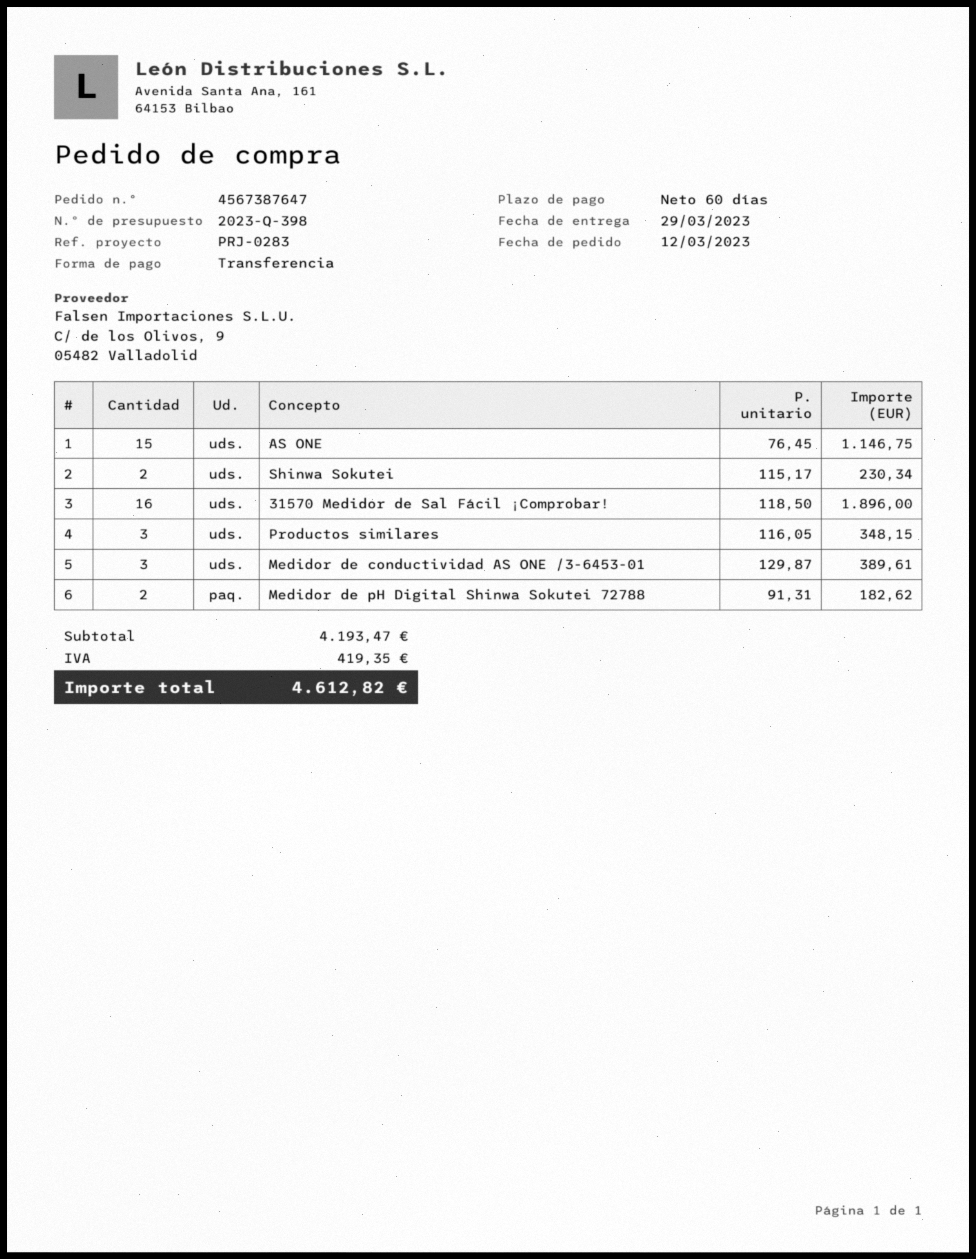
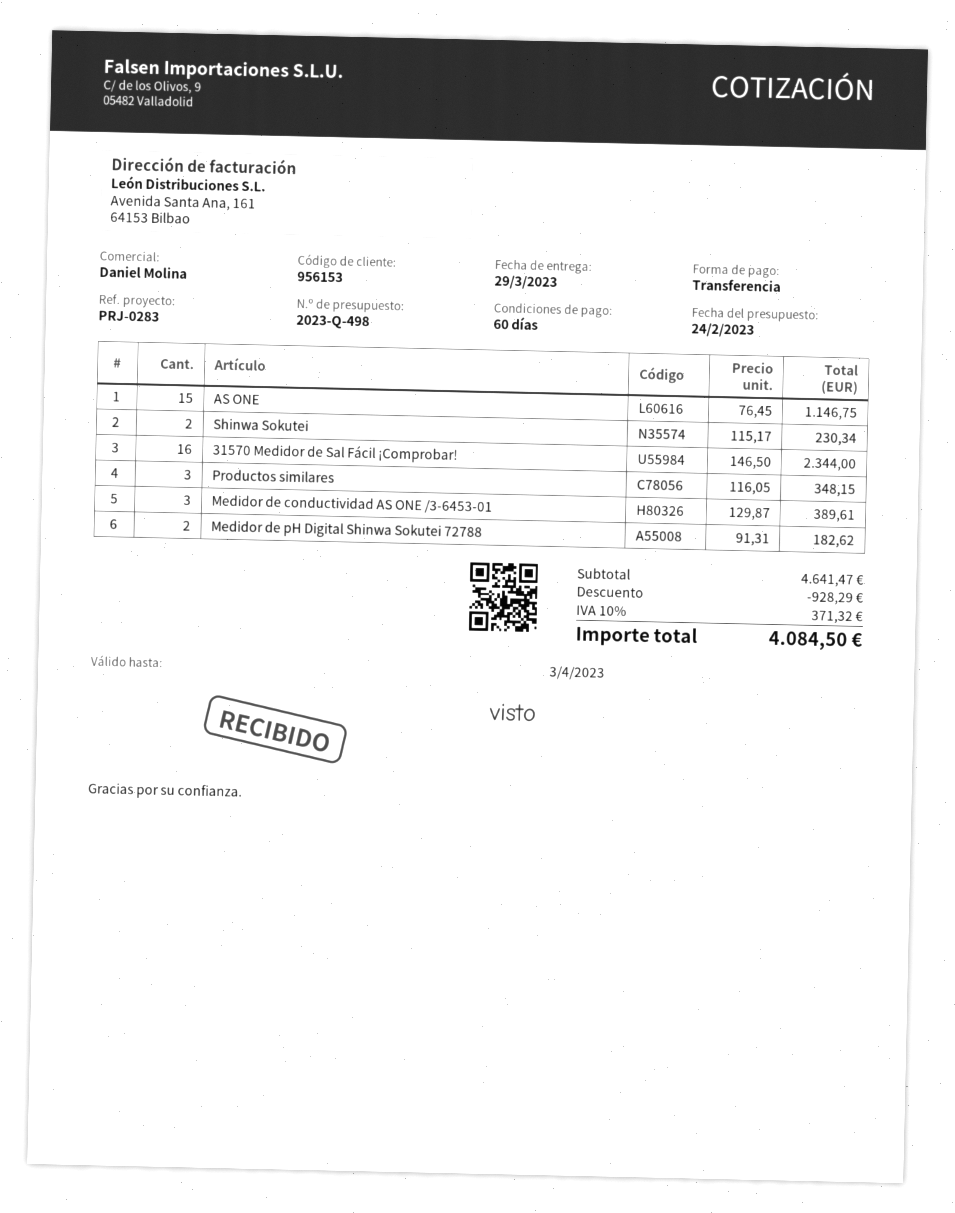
quote number: 2023-Q-398 -> 2023-Q-498
31570 Medidor de Sal Fácil ¡Comprobar!: 16 x 118.50 = 1896.00 -> 16 x 146.50 = 2344.00
subtotal: 4193.47 -> 4641.47
discount: none -> 928.29
tax: 419.35 -> 371.32
total: 4612.82 -> 4084.50

